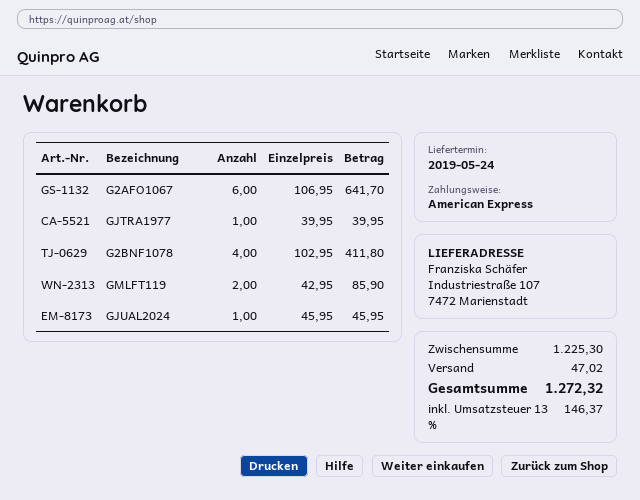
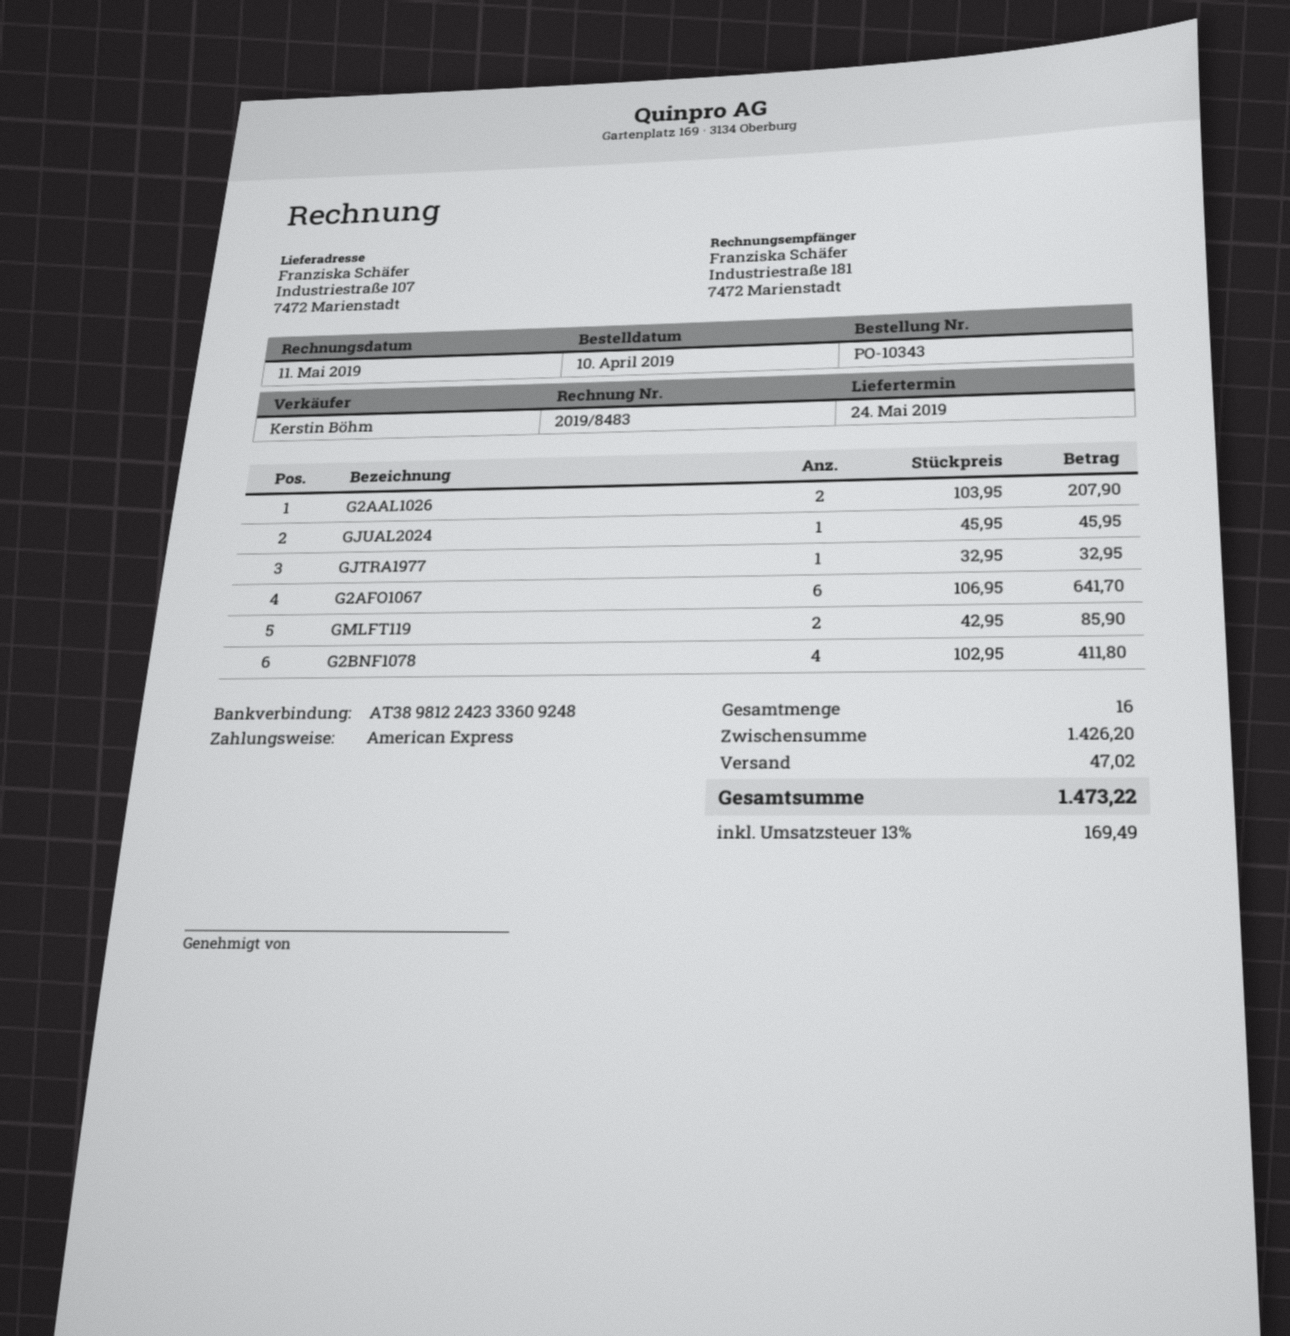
GJTRA1977: 1 x 39.95 = 39.95 -> 1 x 32.95 = 32.95
G2AAL1026: none -> 2 x 103.95 = 207.90
subtotal: 1225.30 -> 1426.20
tax: 13% = 146.37 -> 13% = 169.49
total: 1272.32 -> 1473.22

